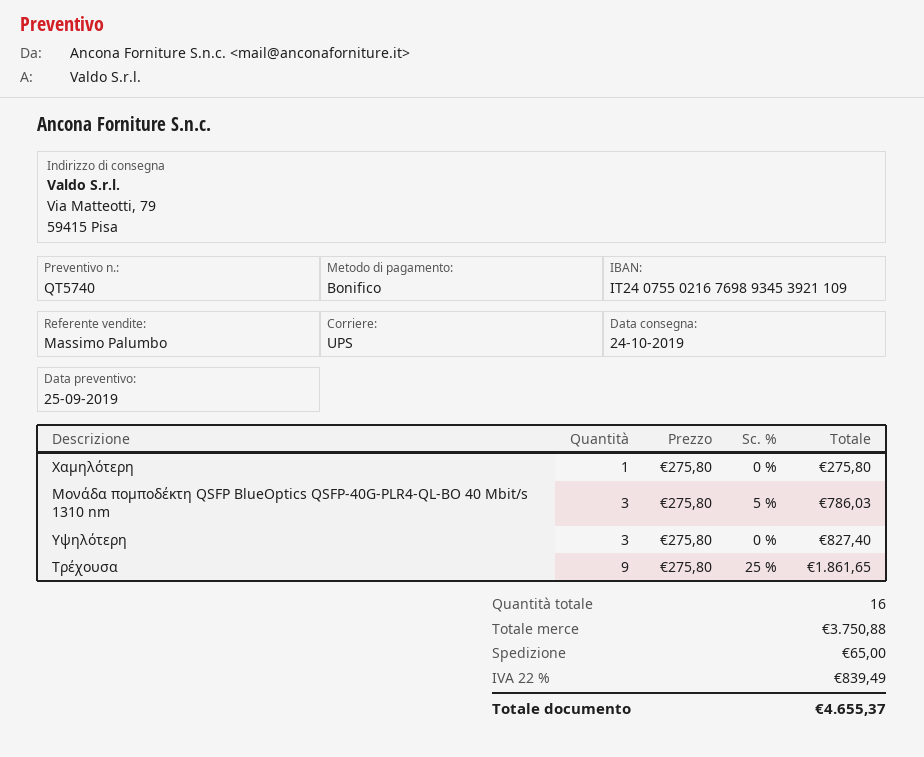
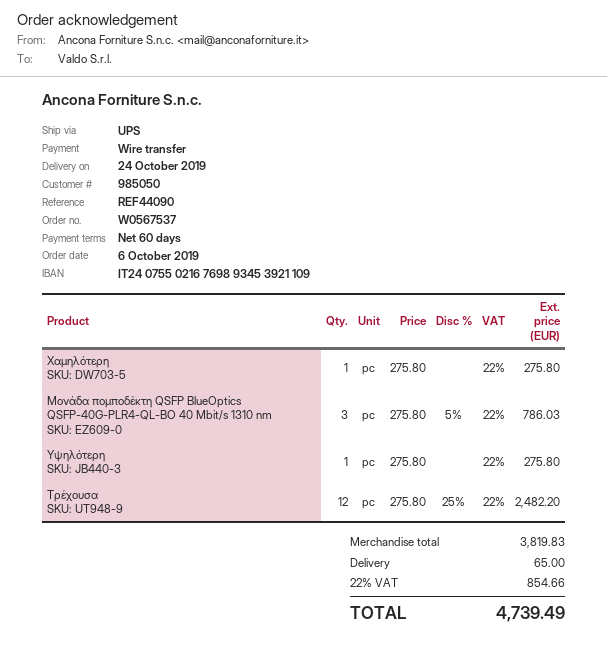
Υψηλότερη: 3 x 275.80 = 827.40 -> 1 x 275.80 = 275.80
Τρέχουσα: 9 x 275.80 - 25% = 1861.65 -> 12 x 275.80 - 25% = 2482.20
subtotal: 3750.88 -> 3819.83
tax: 22% = 839.49 -> 22% = 854.66
total: 4655.37 -> 4739.49

